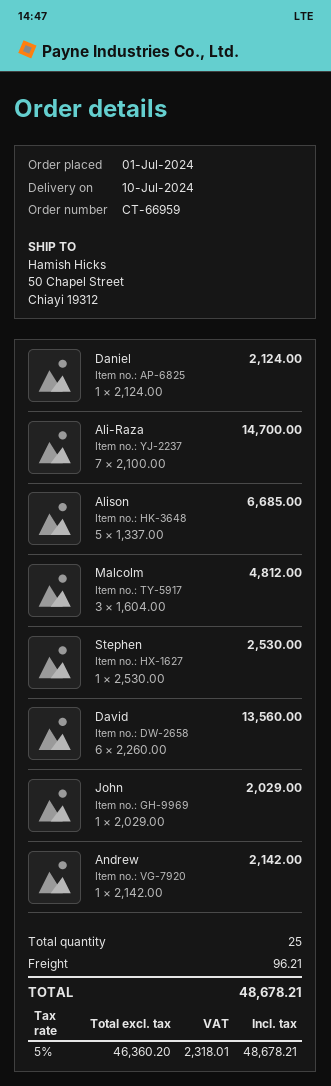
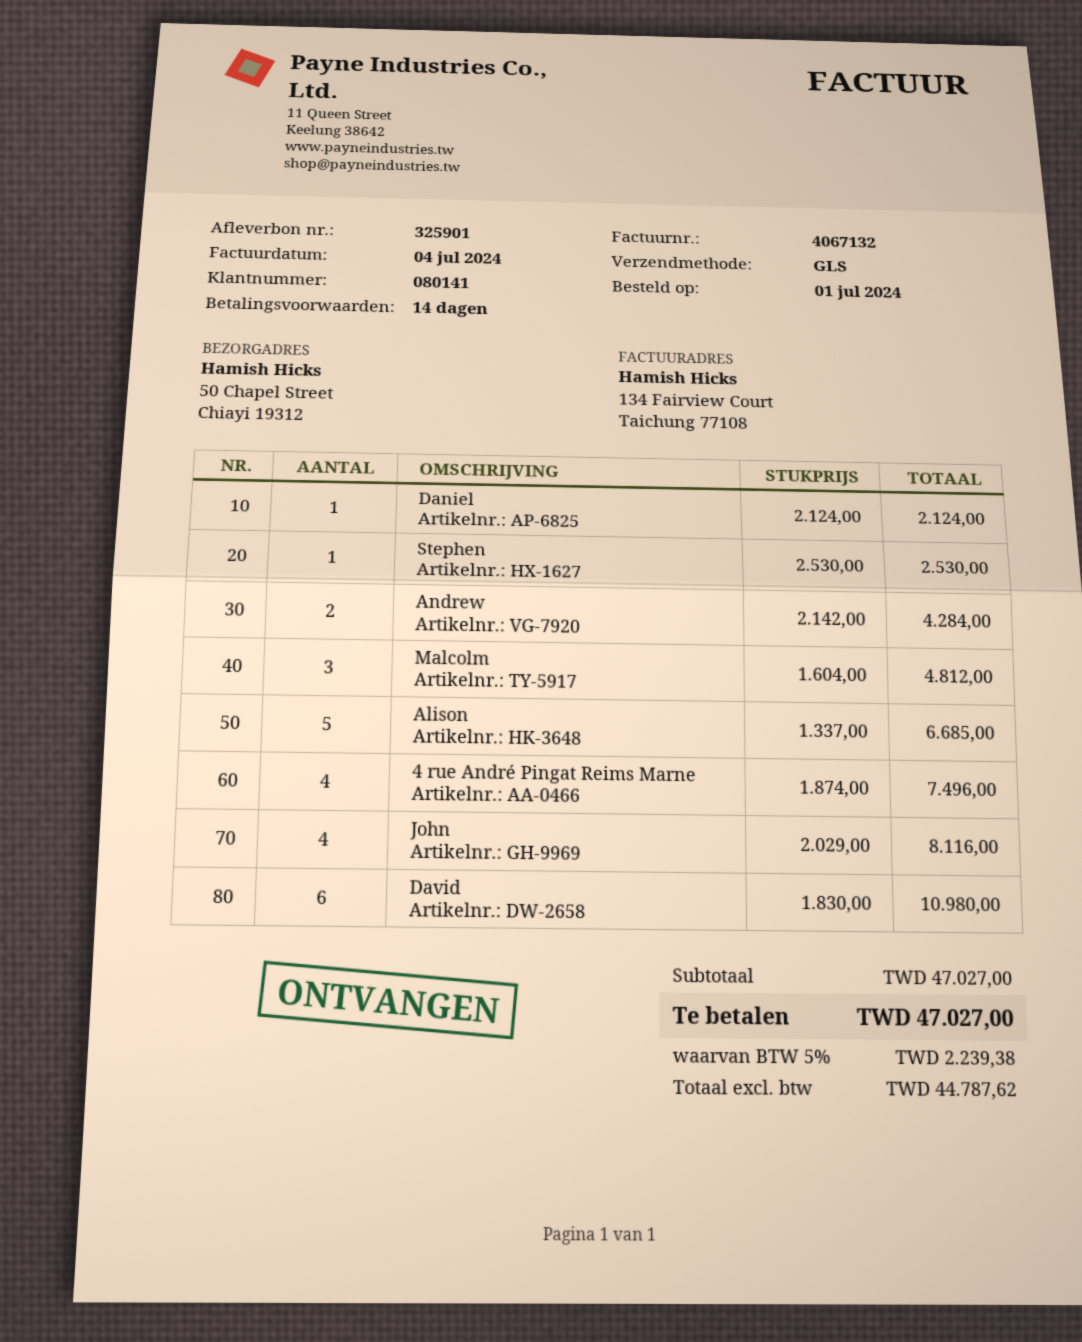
Ali-Raza: 7 x 2100.00 = 14700.00 -> none
David: 6 x 2260.00 = 13560.00 -> 6 x 1830.00 = 10980.00
John: 1 x 2029.00 = 2029.00 -> 4 x 2029.00 = 8116.00
Andrew: 1 x 2142.00 = 2142.00 -> 2 x 2142.00 = 4284.00
4 rue André Pingat Reims Marne: none -> 4 x 1874.00 = 7496.00
shipping: 96.21 -> none
net: 46360.20 -> 44787.62
tax: 5% = 2318.01 -> 5% = 2239.38
total: 48678.21 -> 47027.00

